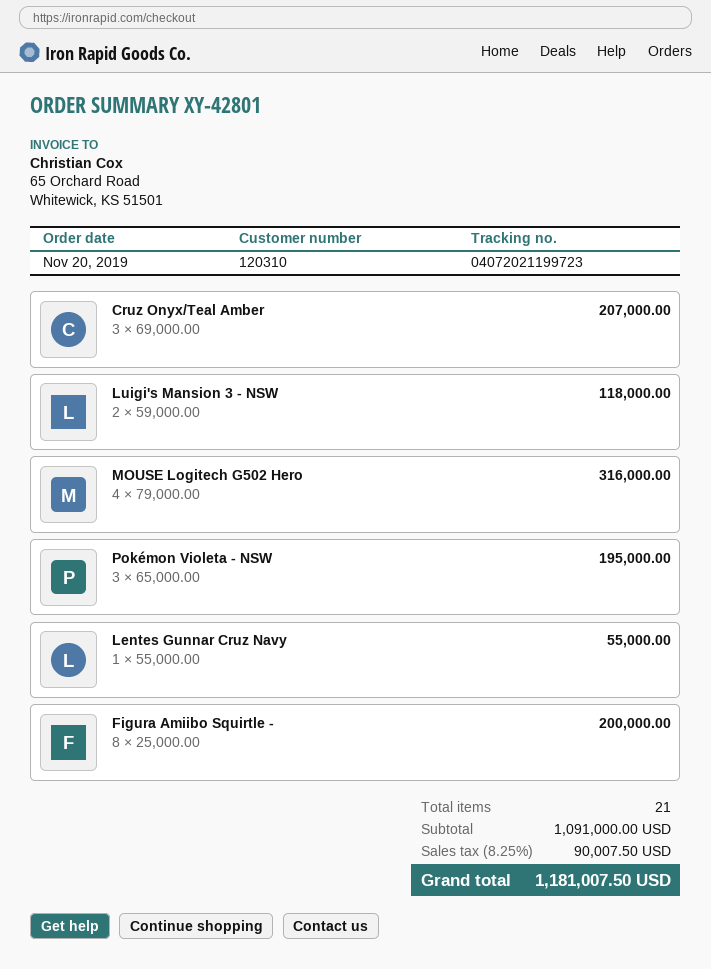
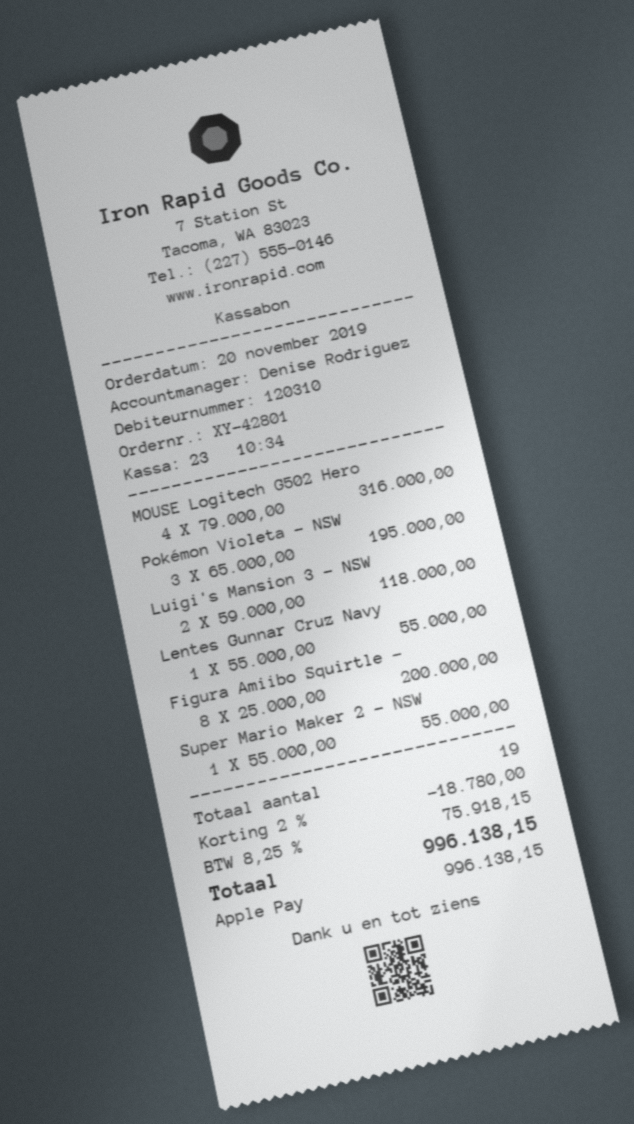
Cruz Onyx/Teal Amber: 3 x 69000.00 = 207000.00 -> none
Super Mario Maker 2 - NSW: none -> 1 x 55000.00 = 55000.00
total quantity: 21 -> 19
discount: none -> 2% = 18780.00
tax: 8.25% = 90007.50 -> 8.25% = 75918.15
total: 1181007.50 -> 996138.15

